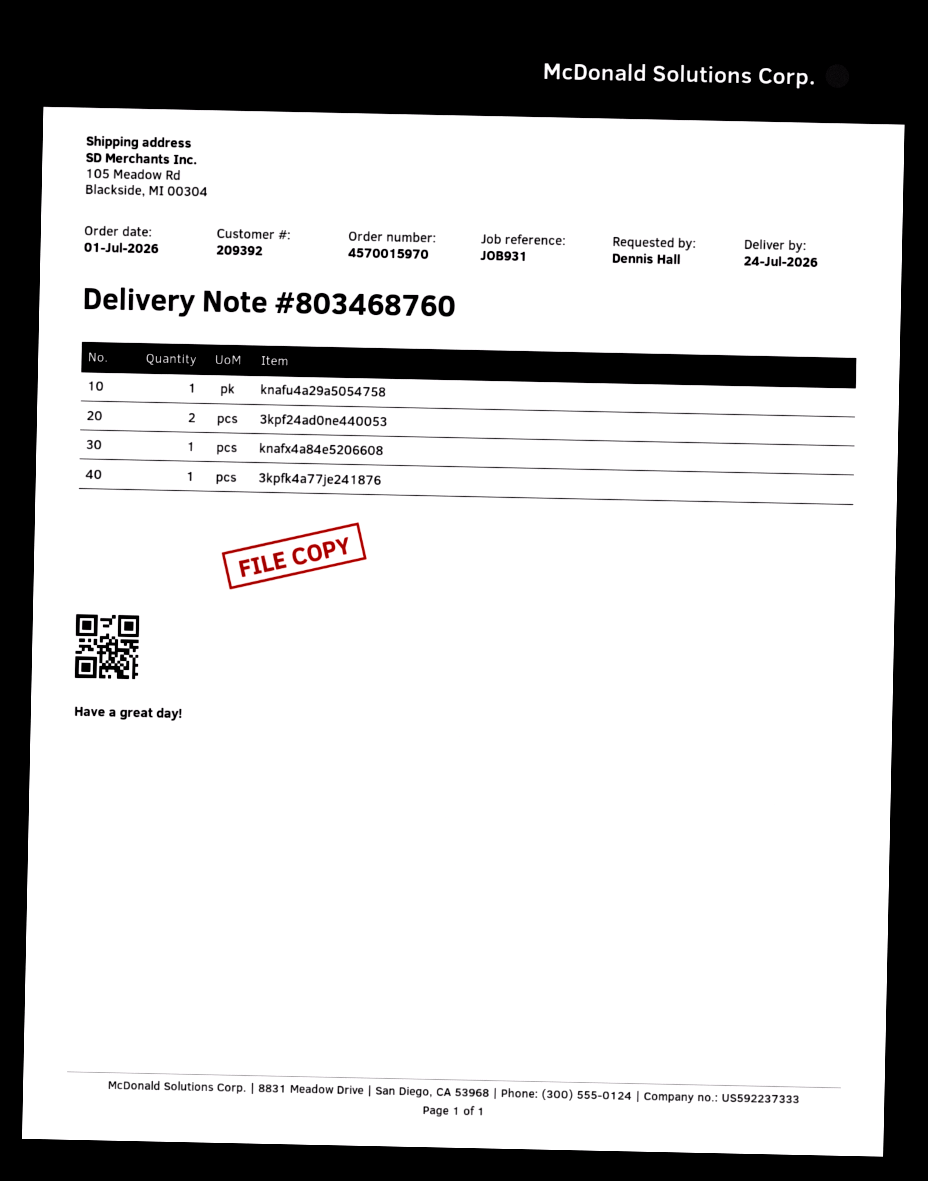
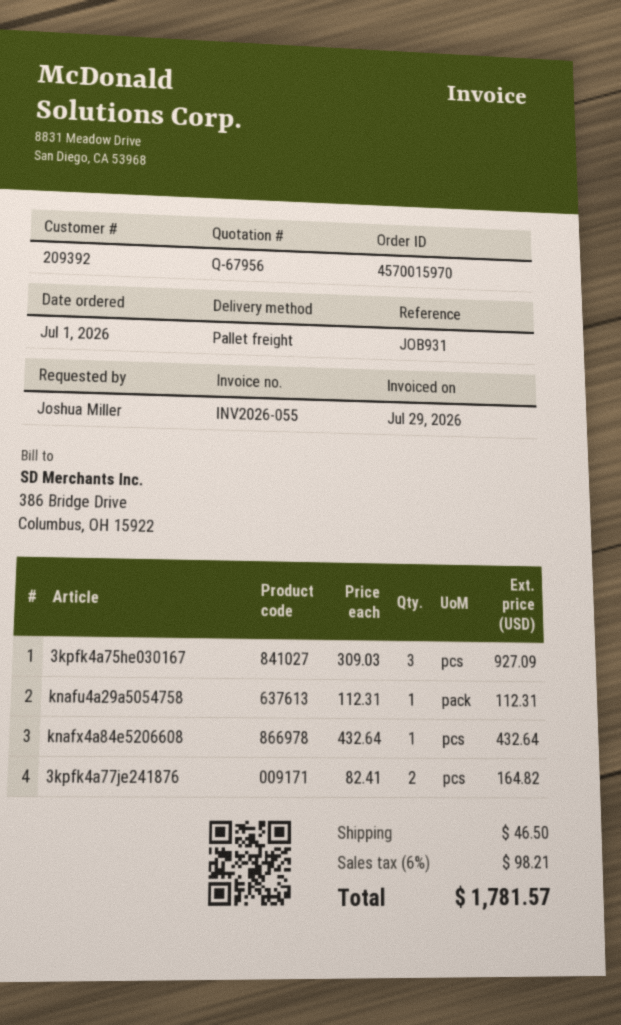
ordered by: Dennis Hall -> Joshua Miller
3kpf24ad0ne440053: 2 -> none
3kpfk4a77je241876: 1 -> 2
3kpfk4a75he030167: none -> 3

